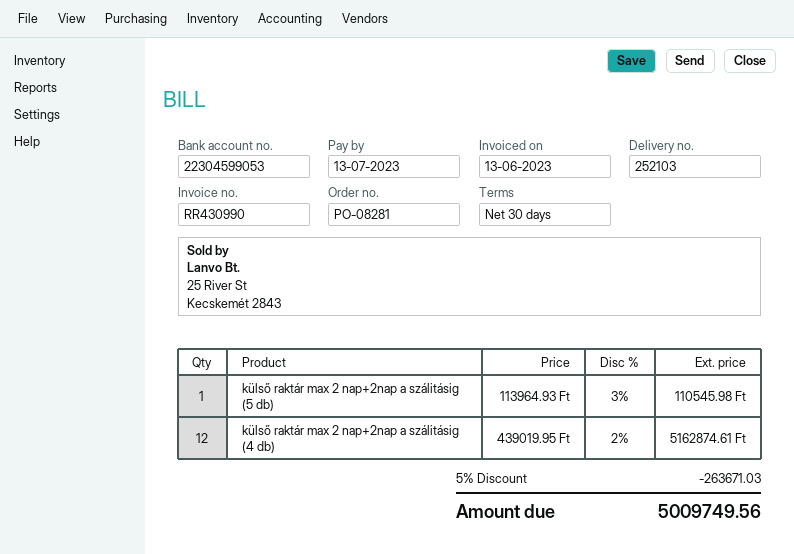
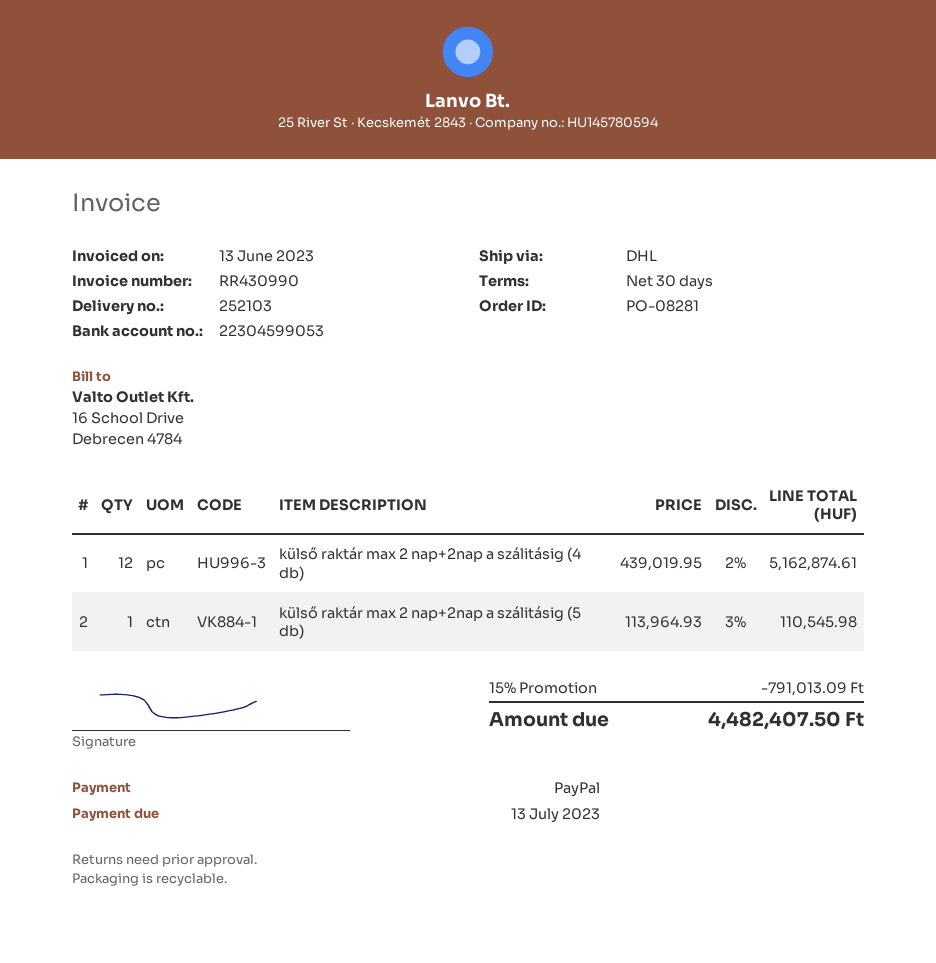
discount: 5% = 263671.03 -> 15% = 791013.09
total: 5009749.56 -> 4482407.50

